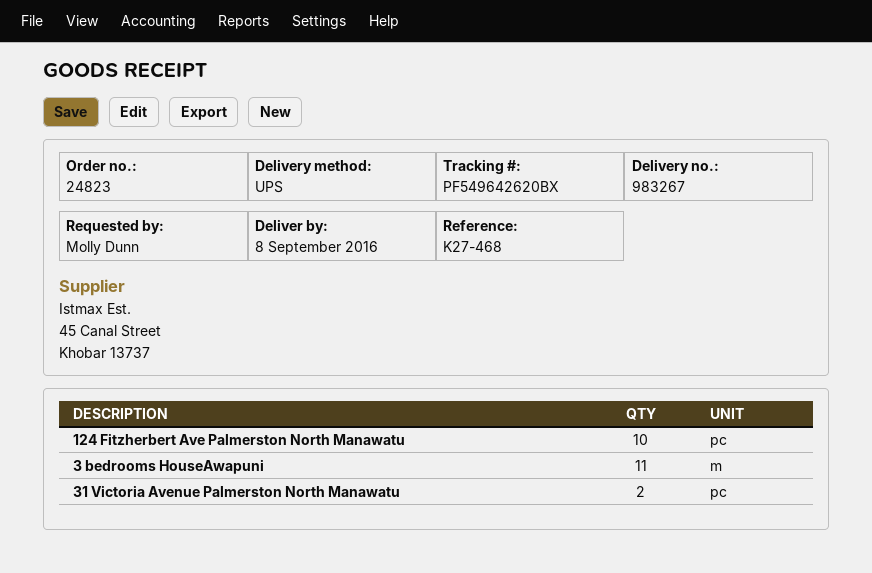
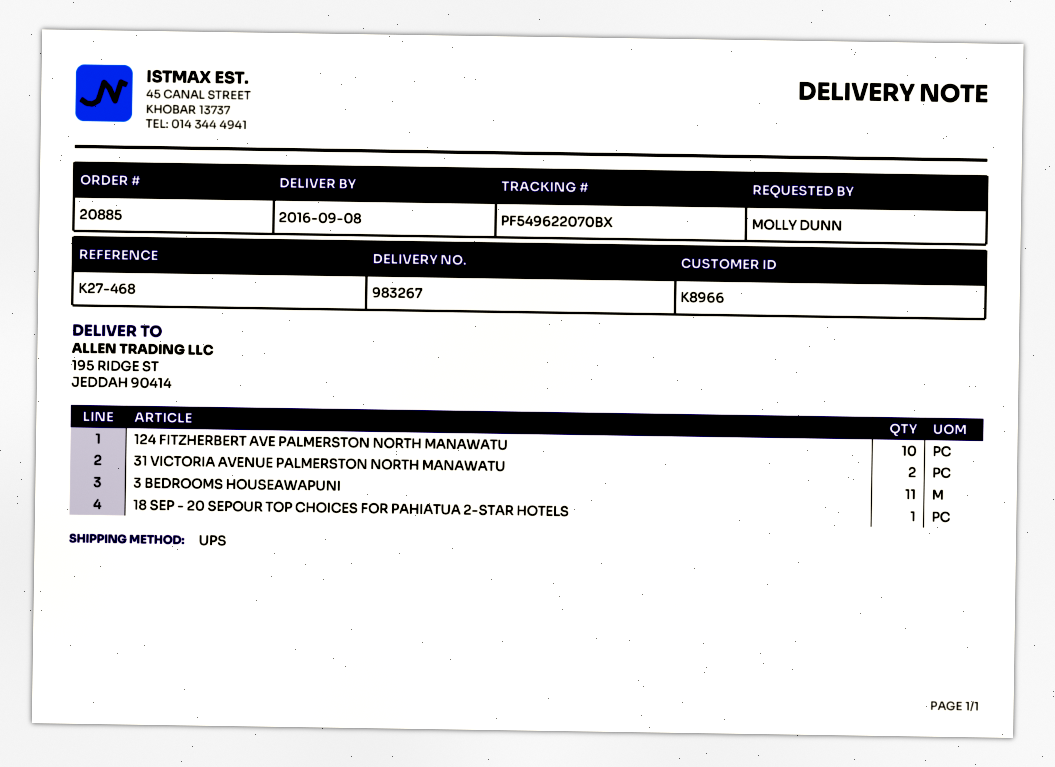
order number: 24823 -> 20885
tracking number: PF549642620BX -> PF549622070BX
18 SEP - 20 SEPOUR TOP CHOICES FOR PAHIATUA 2-STAR HOTELS: none -> 1

